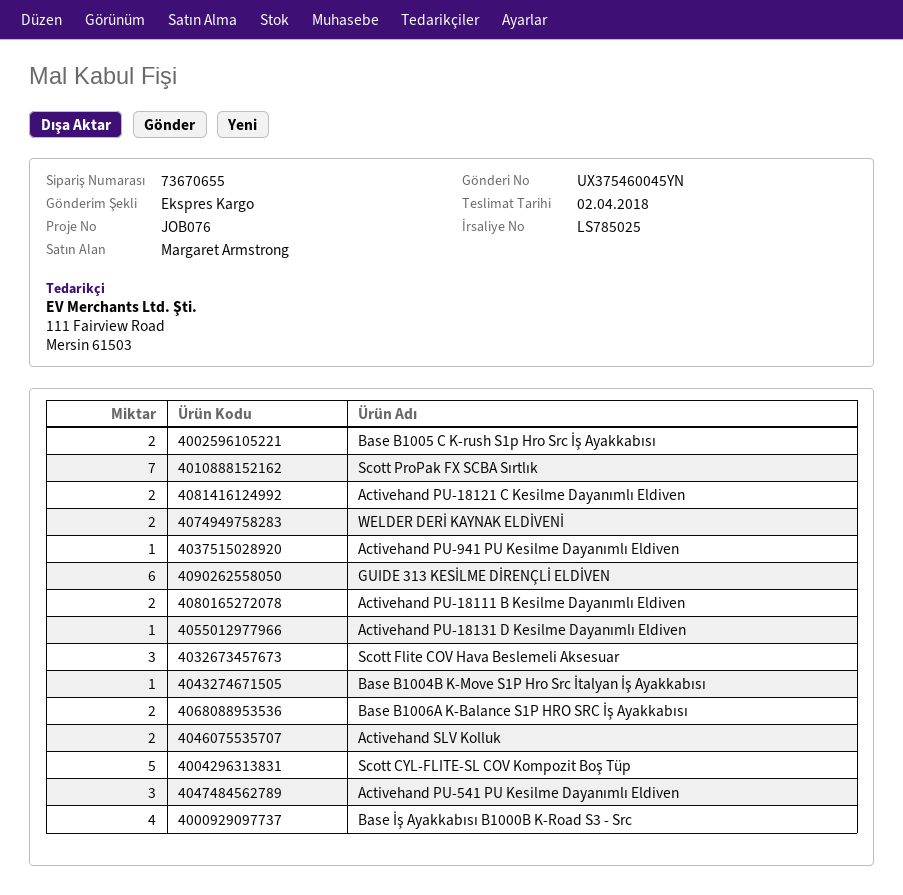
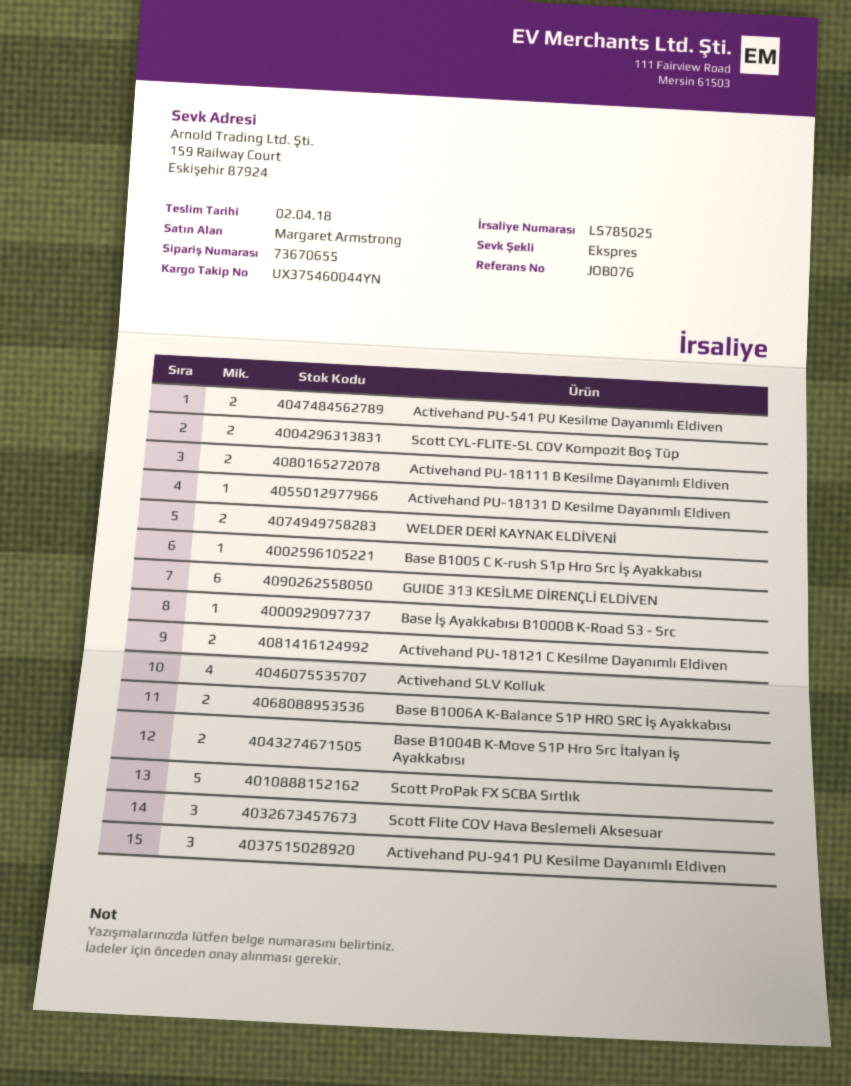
tracking number: UX375460045YN -> UX375460044YN
Base B1005 C K-rush S1p Hro Src İş Ayakkabısı: 2 -> 1
Scott ProPak FX SCBA Sırtlık: 7 -> 5
Activehand PU-941 PU Kesilme Dayanımlı Eldiven: 1 -> 3
Base B1004B K-Move S1P Hro Src İtalyan İş Ayakkabısı: 1 -> 2
Activehand SLV Kolluk: 2 -> 4
Scott CYL-FLITE-SL COV Kompozit Boş Tüp: 5 -> 2
Activehand PU-541 PU Kesilme Dayanımlı Eldiven: 3 -> 2
Base İş Ayakkabısı B1000B K-Road S3 - Src: 4 -> 1

